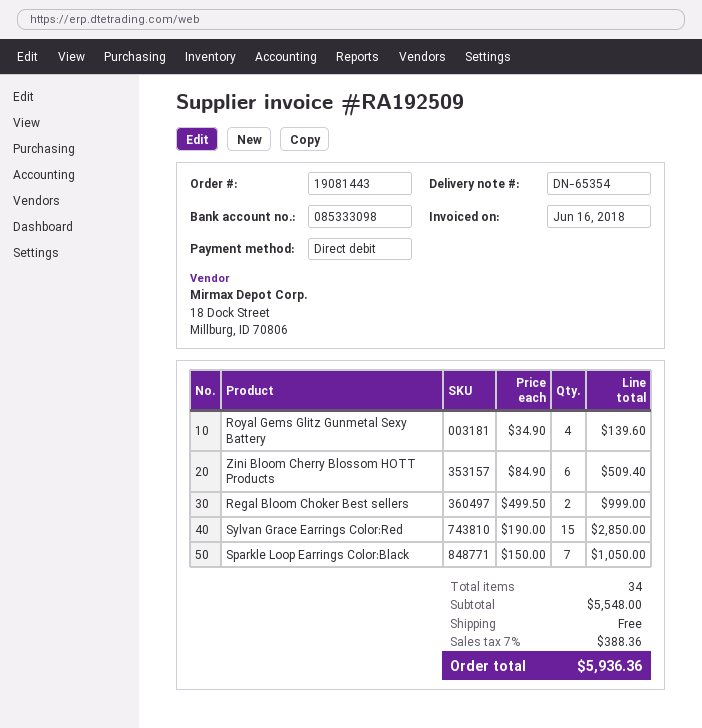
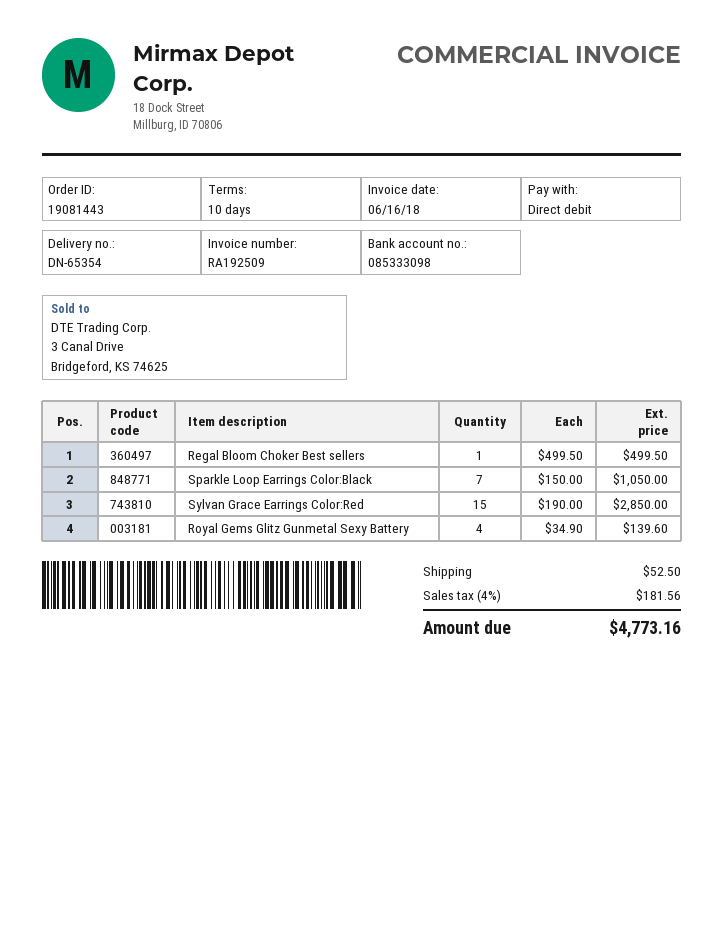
Zini Bloom Cherry Blossom HOTT Products: 6 x 84.90 = 509.40 -> none
Regal Bloom Choker Best sellers: 2 x 499.50 = 999.00 -> 1 x 499.50 = 499.50
shipping: 0.00 -> 52.50
tax: 7% = 388.36 -> 4% = 181.56
total: 5936.36 -> 4773.16

